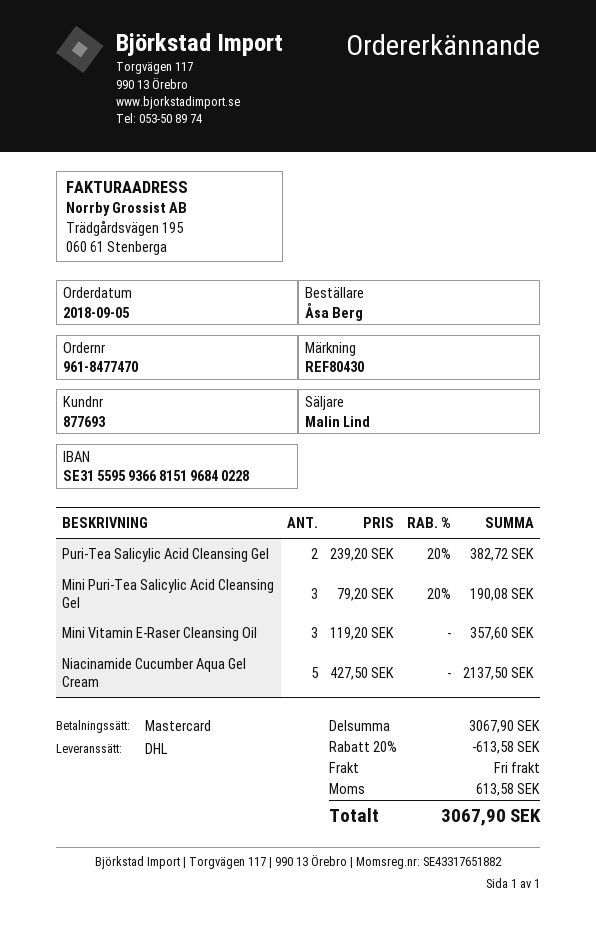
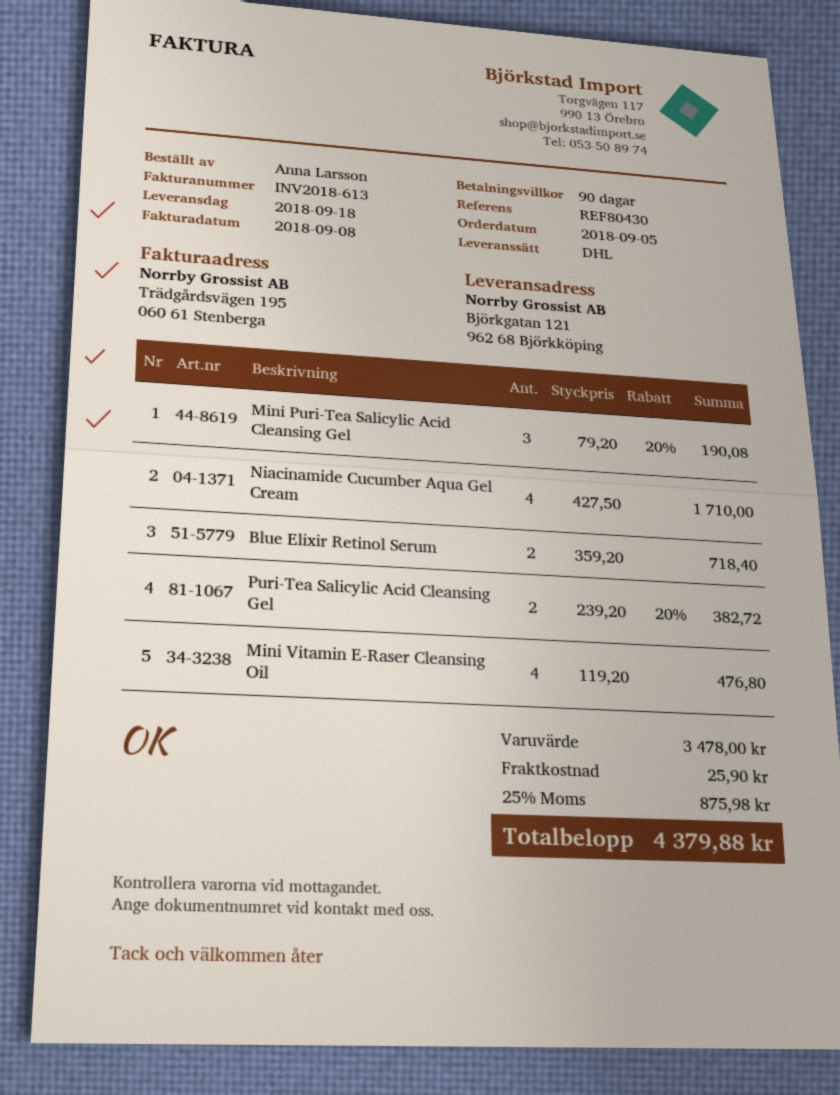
ordered by: Åsa Berg -> Anna Larsson
Mini Vitamin E-Raser Cleansing Oil: 3 x 119.20 = 357.60 -> 4 x 119.20 = 476.80
Niacinamide Cucumber Aqua Gel Cream: 5 x 427.50 = 2137.50 -> 4 x 427.50 = 1710.00
Blue Elixir Retinol Serum: none -> 2 x 359.20 = 718.40
subtotal: 3067.90 -> 3478.00
discount: 20% = 613.58 -> none
shipping: 0.00 -> 25.90
tax: 613.58 -> 875.98
total: 3067.90 -> 4379.88

